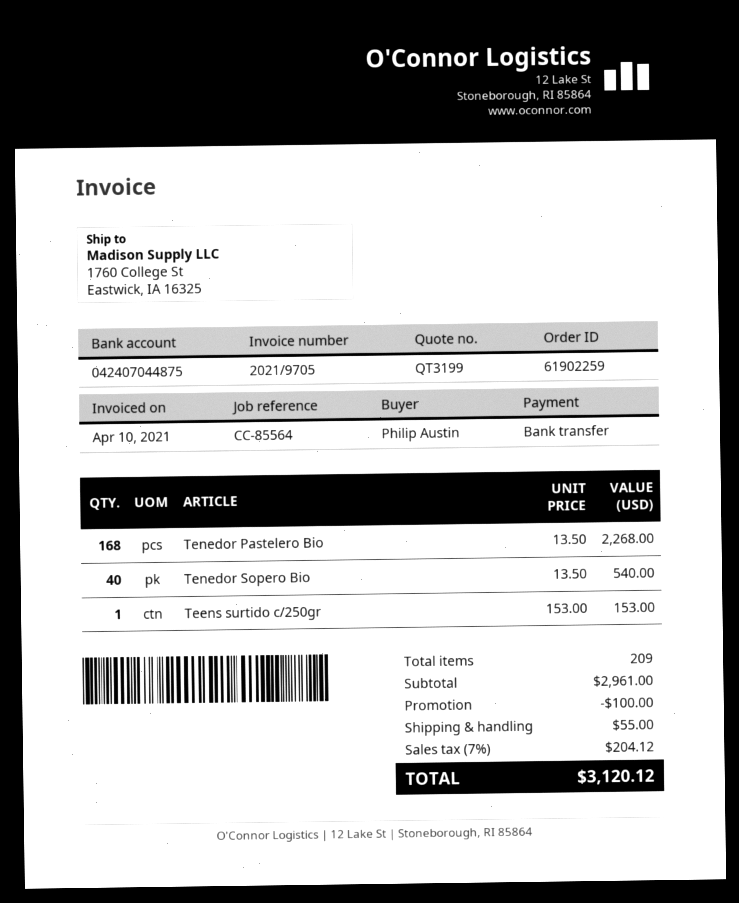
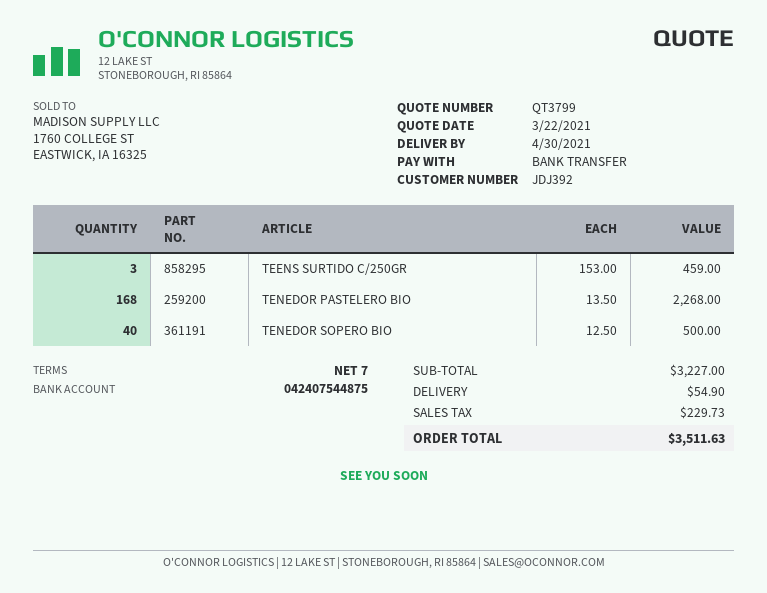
quote number: QT3199 -> QT3799
bank account: 042407044875 -> 042407544875
Tenedor Sopero Bio: 40 x 13.50 = 540.00 -> 40 x 12.50 = 500.00
Teens surtido c/250gr: 1 x 153.00 = 153.00 -> 3 x 153.00 = 459.00
subtotal: 2961.00 -> 3227.00
discount: 100.00 -> none
shipping: 55.00 -> 54.90
tax: 204.12 -> 229.73
total: 3120.12 -> 3511.63

